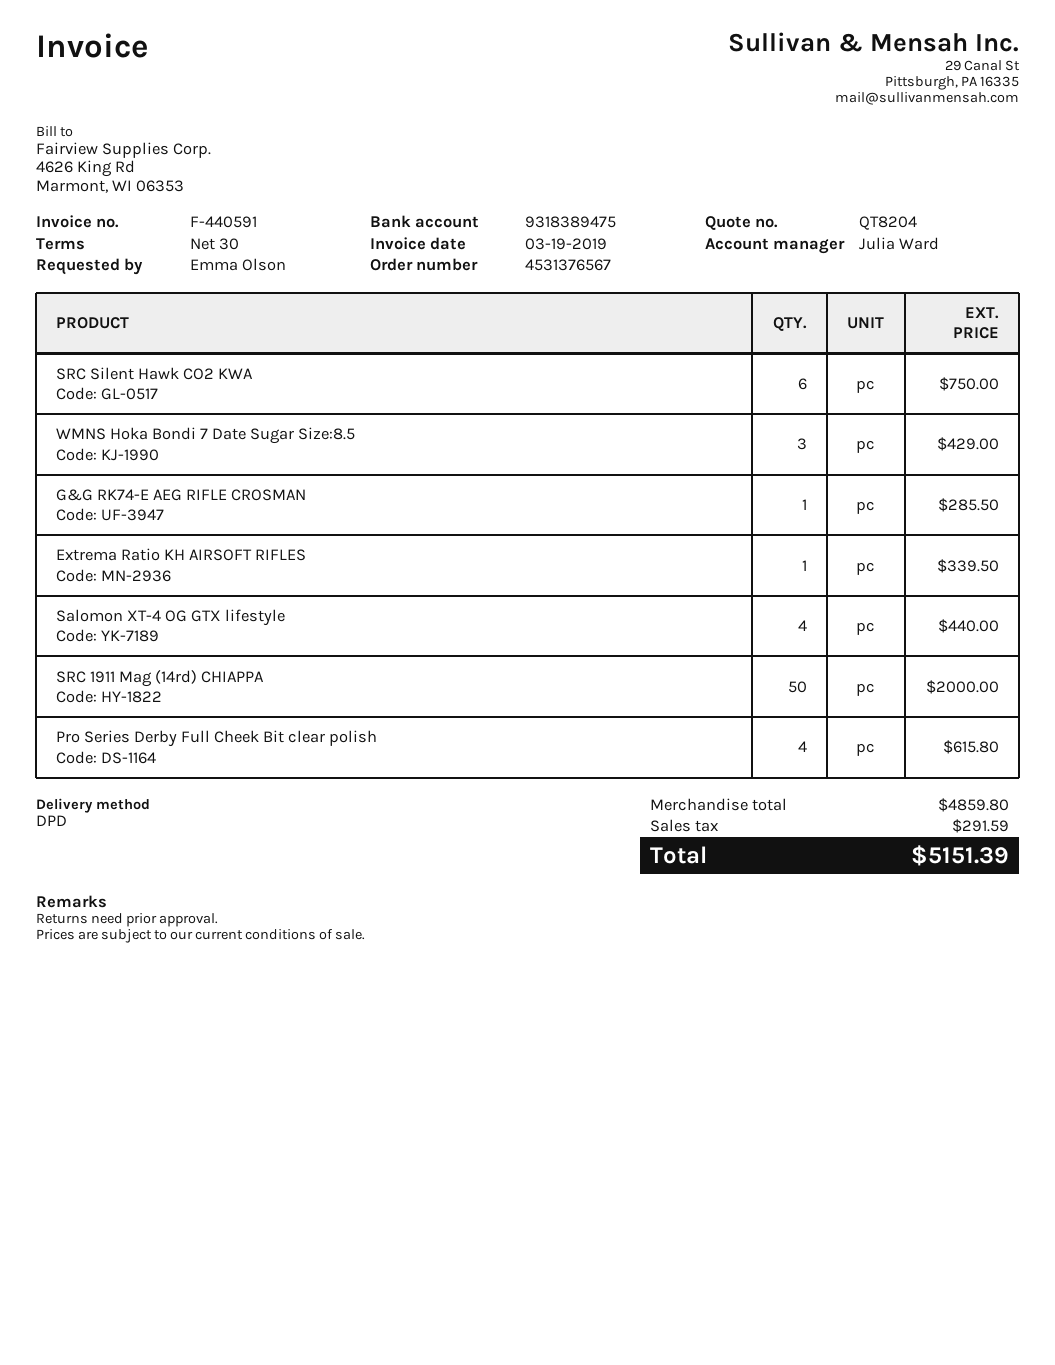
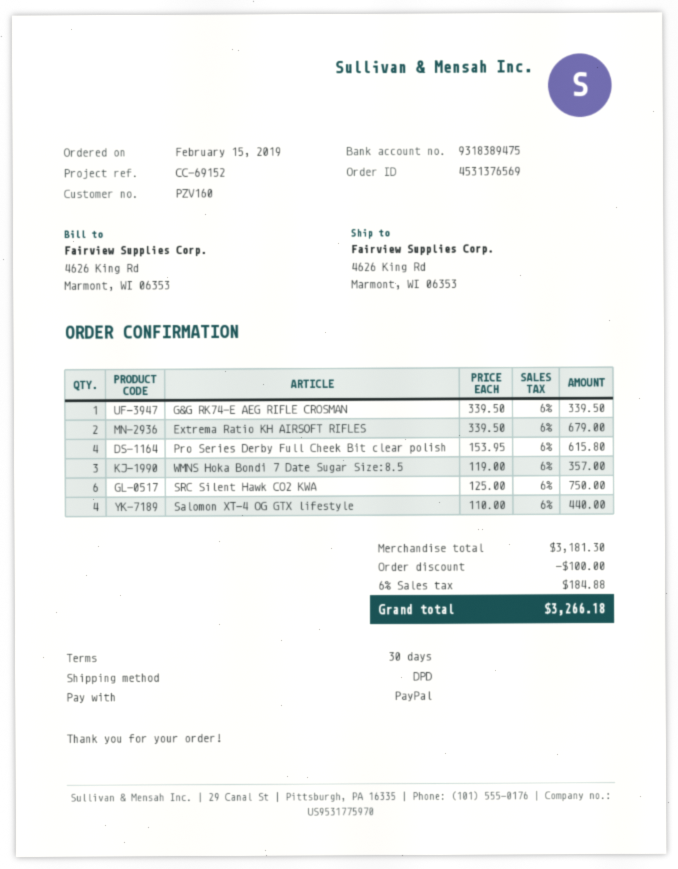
order number: 4531376567 -> 4531376569
WMNS Hoka Bondi 7 Date Sugar Size:8.5: 3 for 429.00 -> 3 for 357.00
G&G RK74-E AEG RIFLE CROSMAN: 1 for 285.50 -> 1 for 339.50
Extrema Ratio KH AIRSOFT RIFLES: 1 for 339.50 -> 2 for 679.00
SRC 1911 Mag (14rd) CHIAPPA: 50 for 2000.00 -> none
subtotal: 4859.80 -> 3181.30
discount: none -> 100.00
tax: 291.59 -> 184.88
total: 5151.39 -> 3266.18

